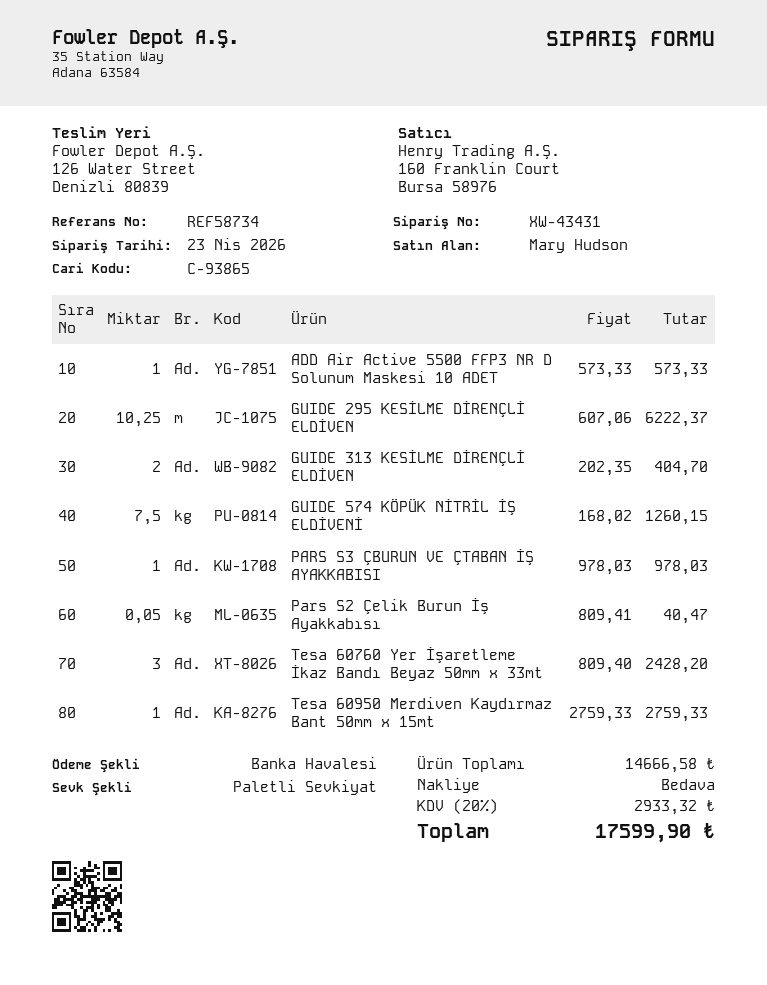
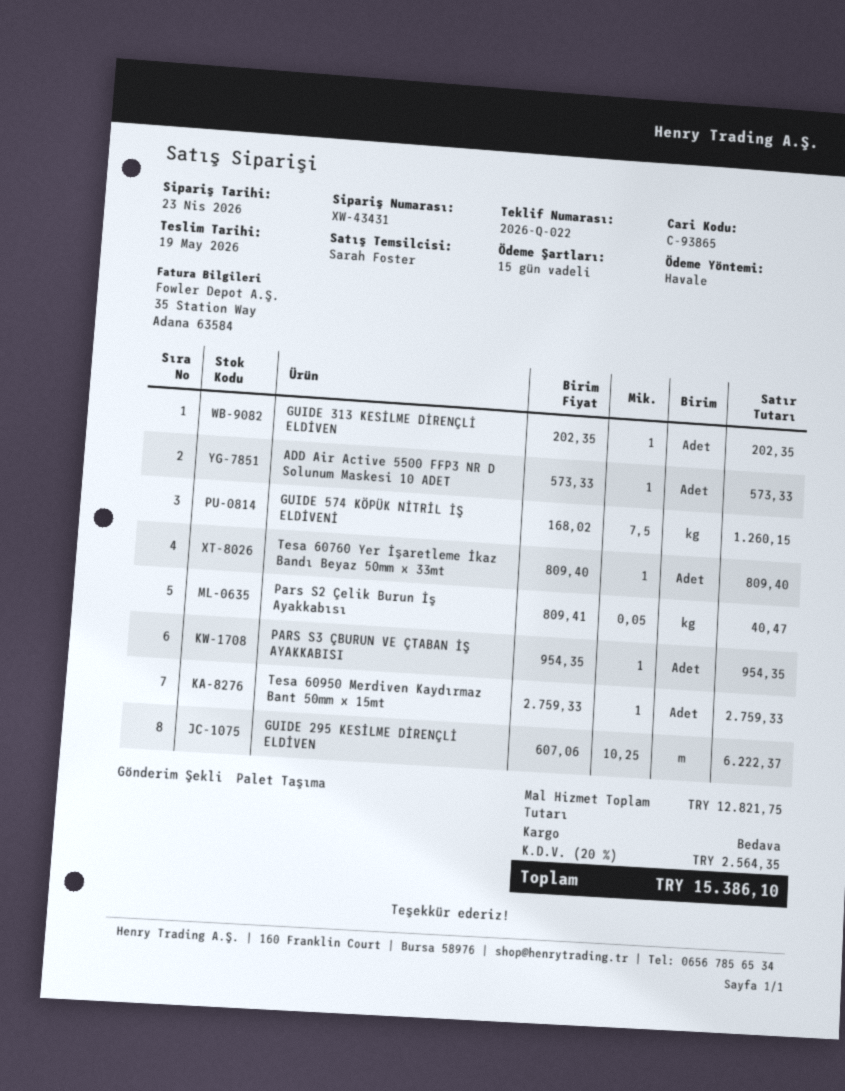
GUIDE 313 KESİLME DİRENÇLİ ELDİVEN: 2 x 202.35 = 404.70 -> 1 x 202.35 = 202.35
PARS S3 ÇBURUN VE ÇTABAN İŞ AYAKKABISI: 1 x 978.03 = 978.03 -> 1 x 954.35 = 954.35
Tesa 60760 Yer İşaretleme İkaz Bandı Beyaz 50mm x 33mt: 3 x 809.40 = 2428.20 -> 1 x 809.40 = 809.40
subtotal: 14666.58 -> 12821.75
tax: 20% = 2933.32 -> 20% = 2564.35
total: 17599.90 -> 15386.10

